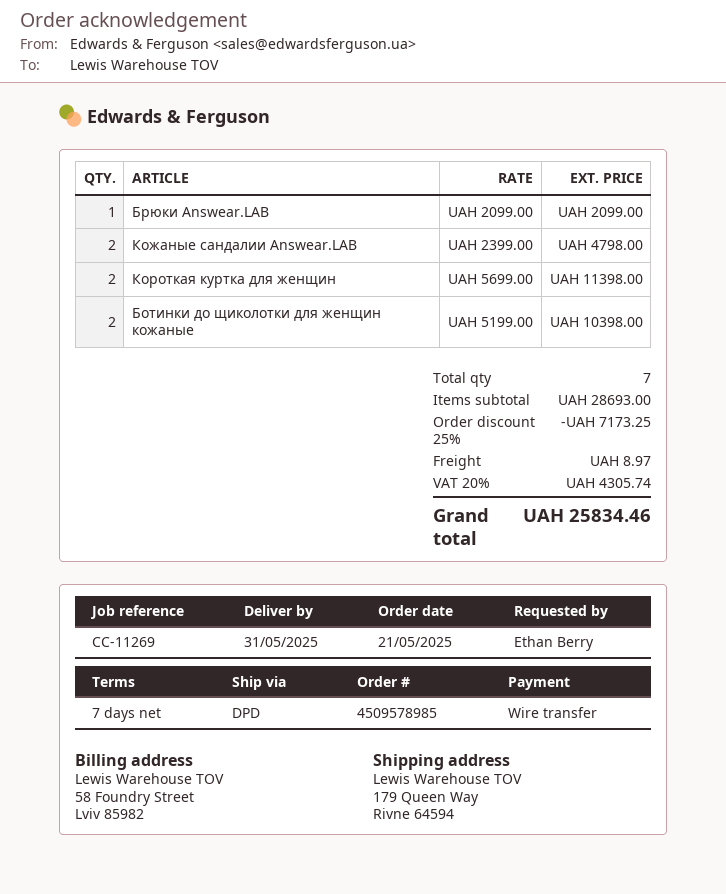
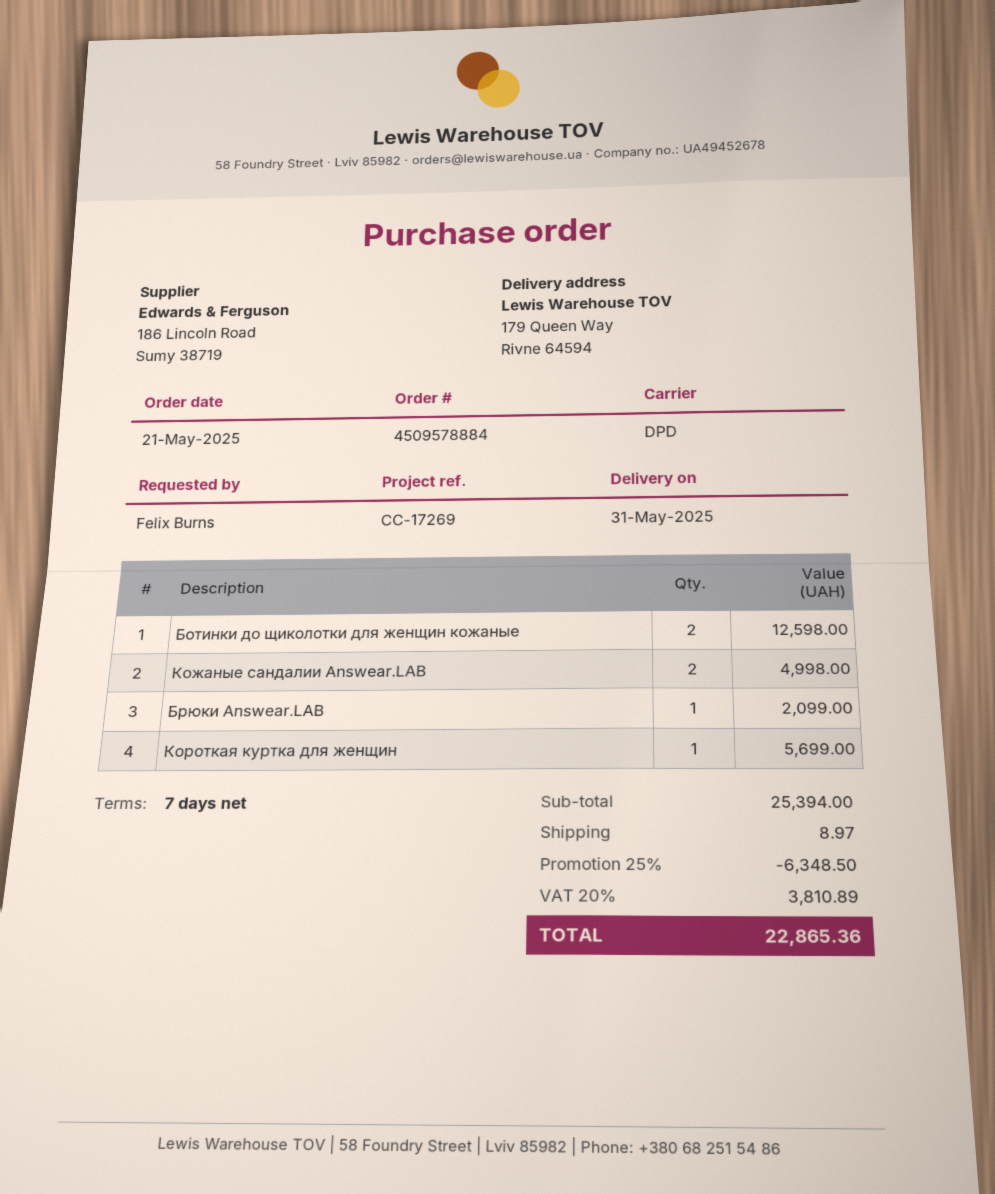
order number: 4509578985 -> 4509578884
reference: CC-11269 -> CC-17269
ordered by: Ethan Berry -> Felix Burns
Кожаные сандалии Answear.LAB: 2 for 4798.00 -> 2 for 4998.00
Короткая куртка для женщин: 2 for 11398.00 -> 1 for 5699.00
Ботинки до щиколотки для женщин кожаные: 2 for 10398.00 -> 2 for 12598.00
subtotal: 28693.00 -> 25394.00
discount: 25% = 7173.25 -> 25% = 6348.50
tax: 20% = 4305.74 -> 20% = 3810.89
total: 25834.46 -> 22865.36

